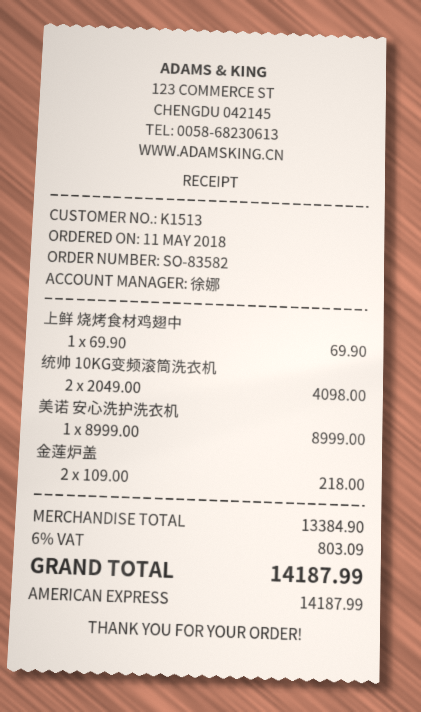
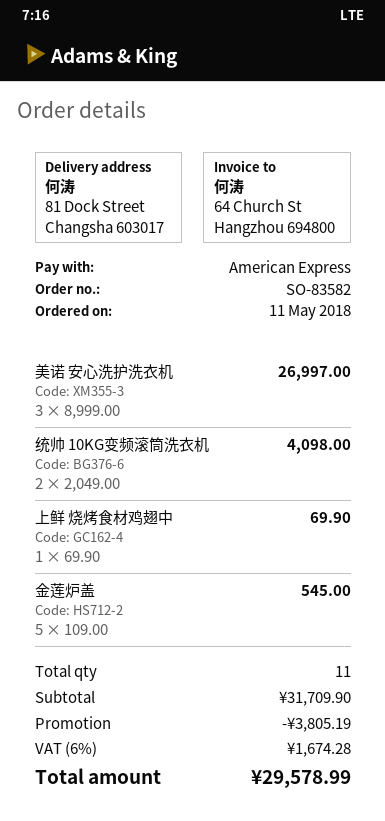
美诺 安心洗护洗衣机: 1 x 8999.00 = 8999.00 -> 3 x 8999.00 = 26997.00
金莲炉盖: 2 x 109.00 = 218.00 -> 5 x 109.00 = 545.00
subtotal: 13384.90 -> 31709.90
discount: none -> 3805.19
tax: 6% = 803.09 -> 6% = 1674.28
total: 14187.99 -> 29578.99

